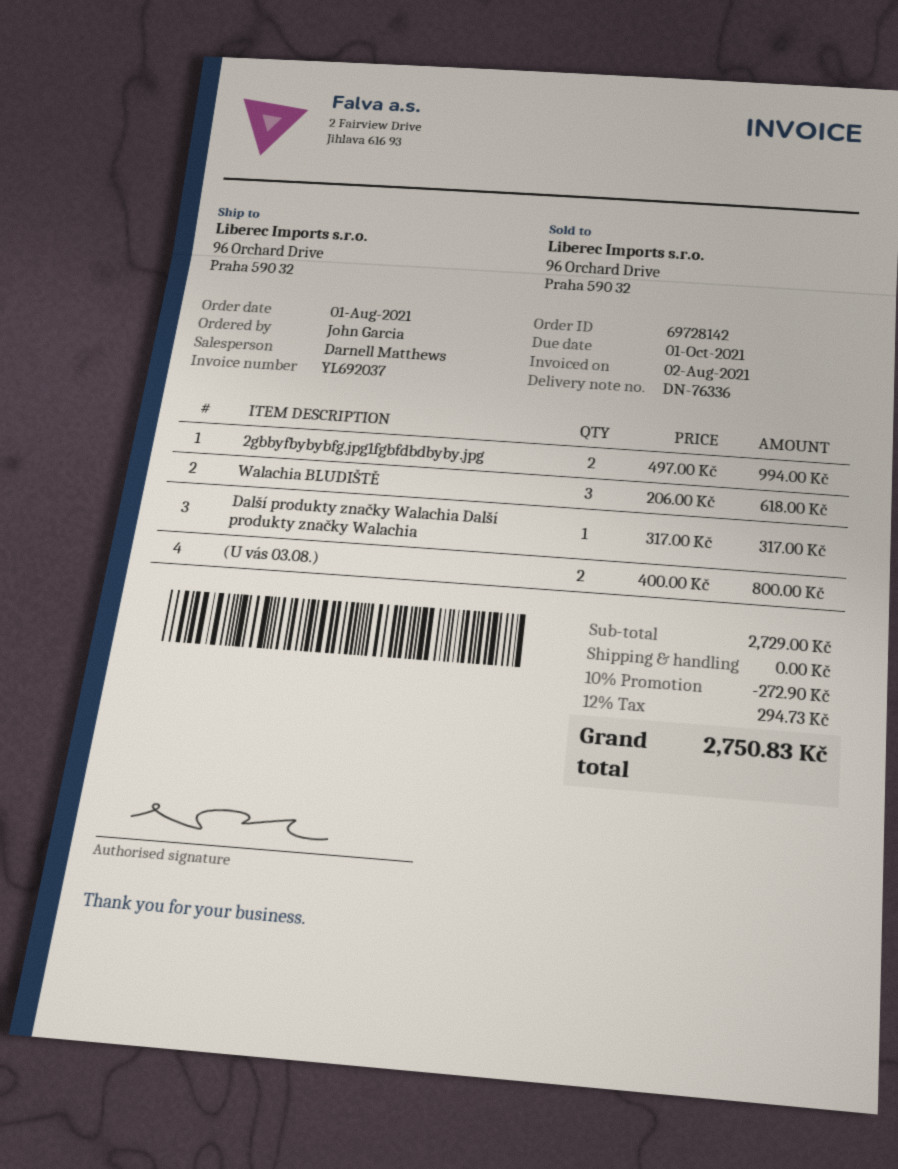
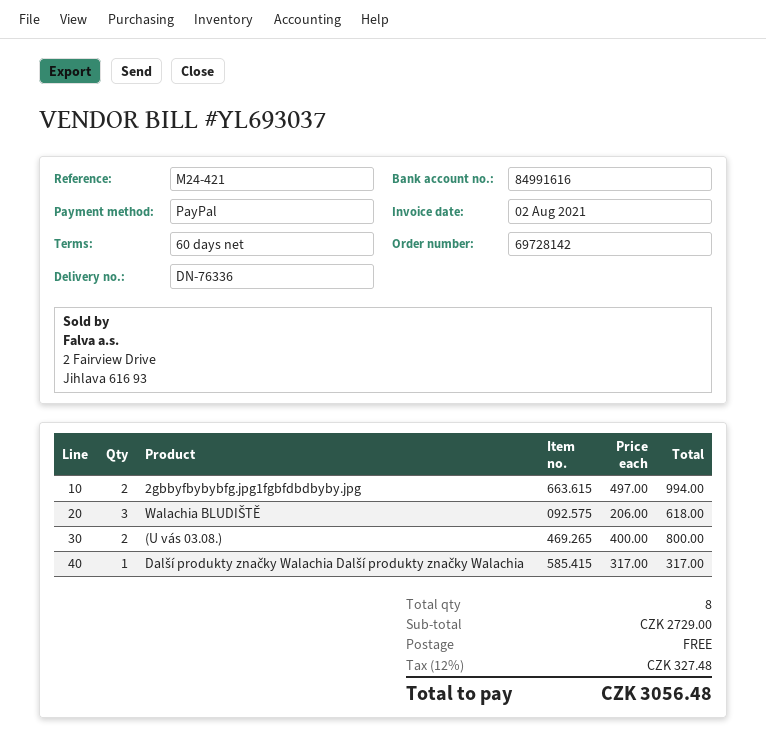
invoice number: YL692037 -> YL693037
discount: 10% = 272.90 -> none
tax: 12% = 294.73 -> 12% = 327.48
total: 2750.83 -> 3056.48

